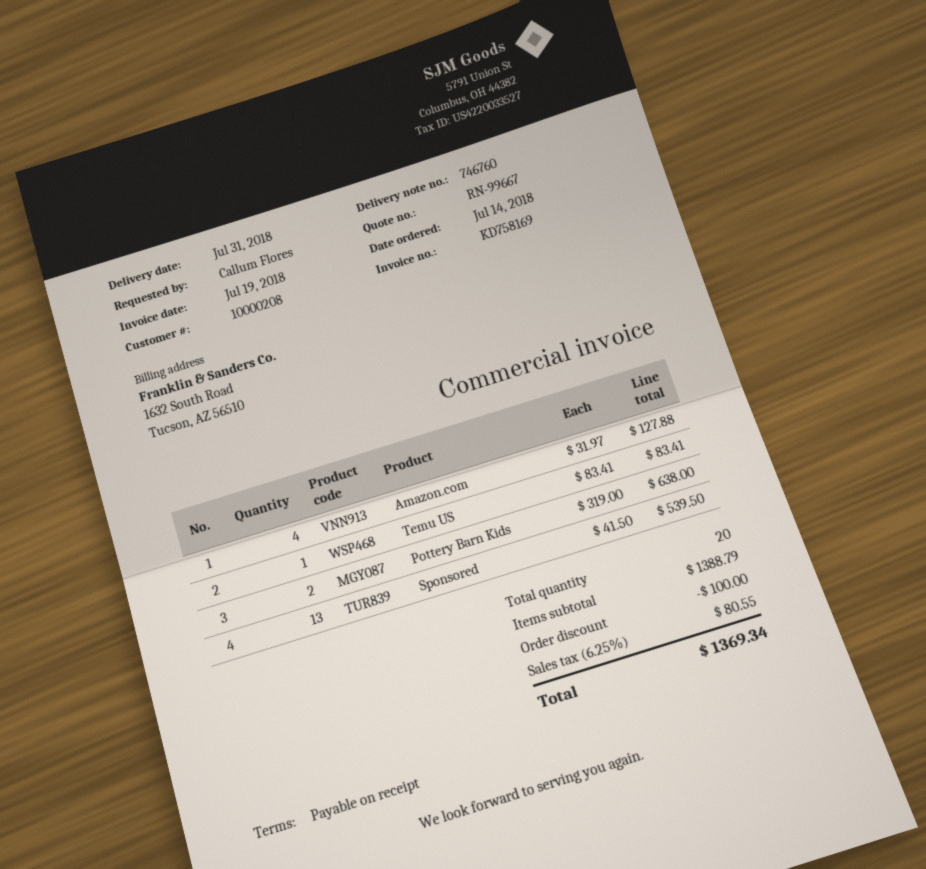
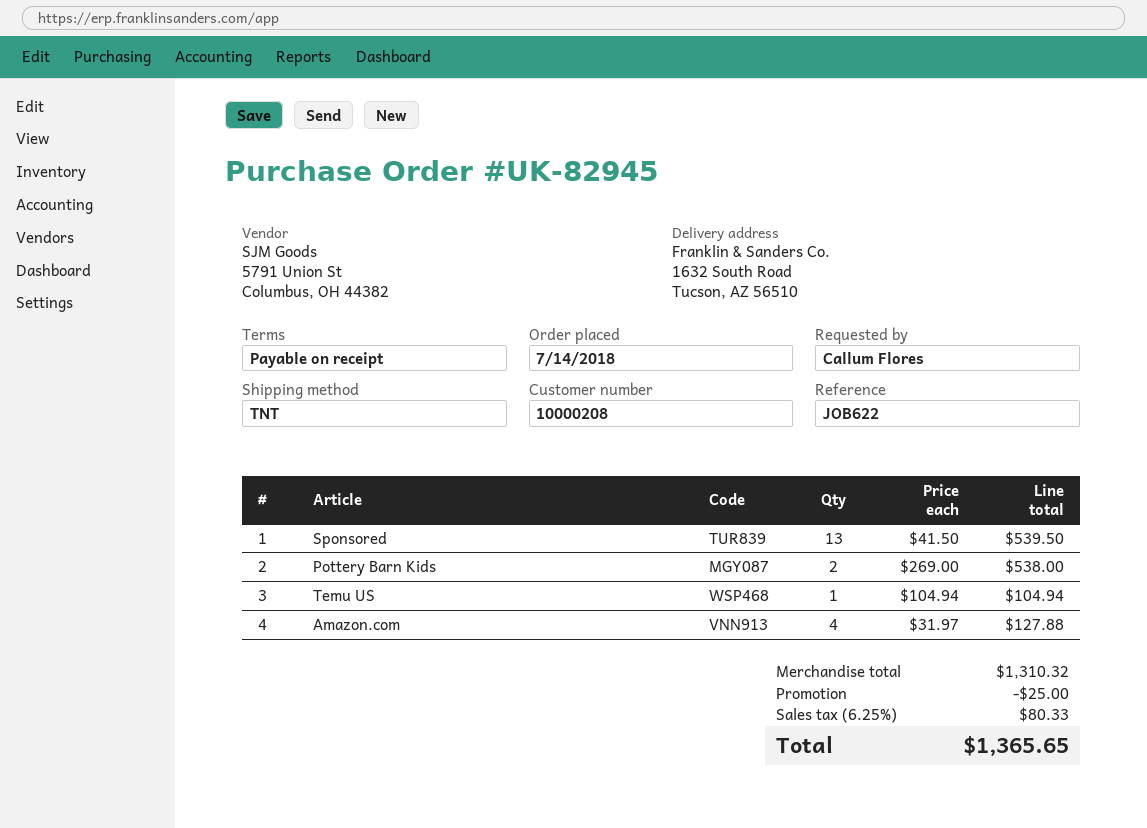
Temu US: 1 x 83.41 = 83.41 -> 1 x 104.94 = 104.94
Pottery Barn Kids: 2 x 319.00 = 638.00 -> 2 x 269.00 = 538.00
subtotal: 1388.79 -> 1310.32
discount: 100.00 -> 25.00
tax: 6.25% = 80.55 -> 6.25% = 80.33
total: 1369.34 -> 1365.65

